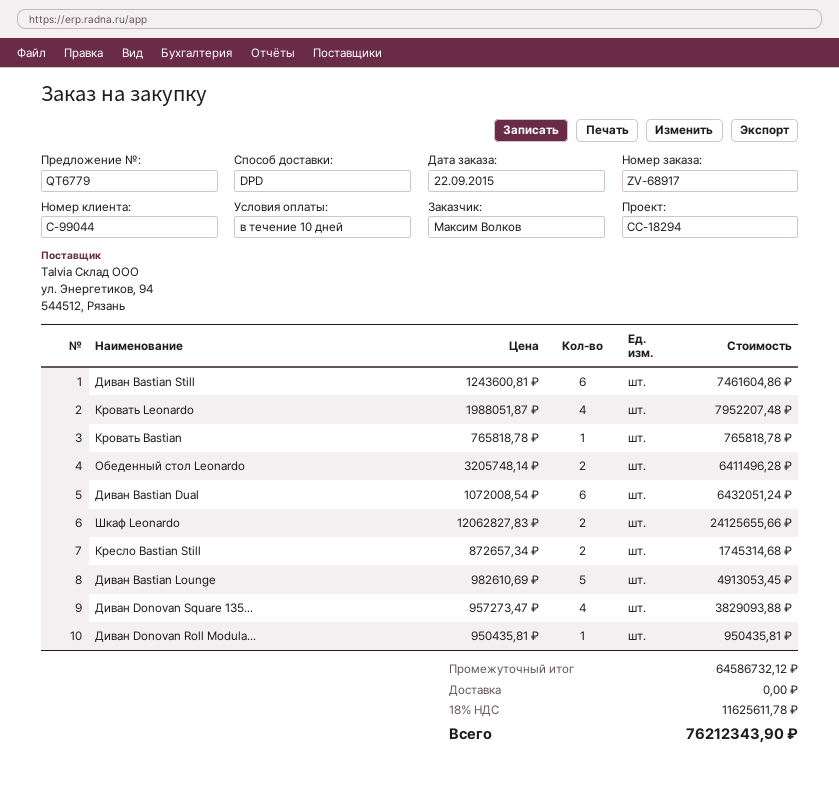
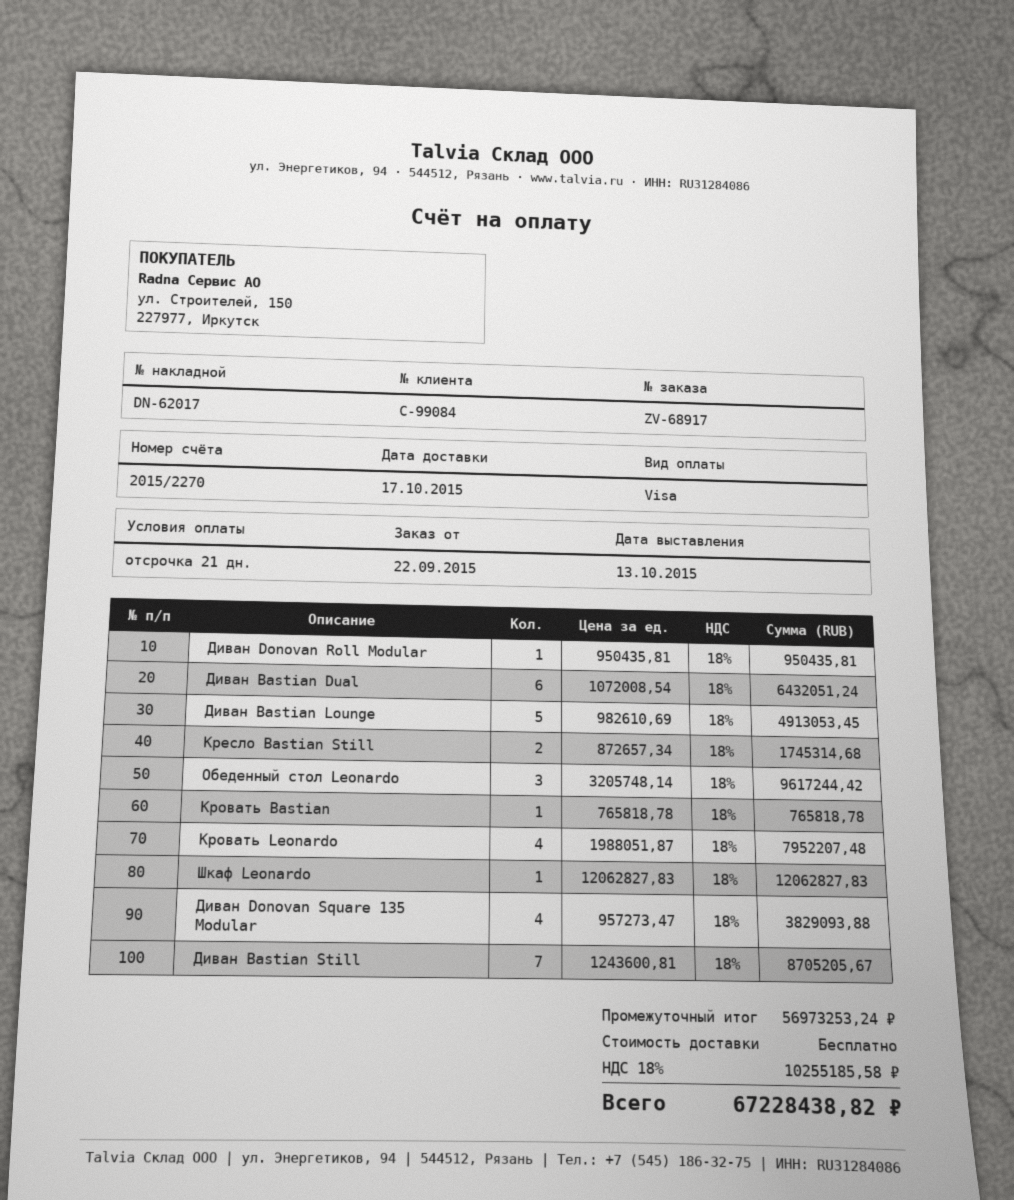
payment terms: 10 days -> 21 days
customer number: C-99044 -> C-99084
Диван Bastian Still: 6 x 1243600.81 = 7461604.86 -> 7 x 1243600.81 = 8705205.67
Обеденный стол Leonardo: 2 x 3205748.14 = 6411496.28 -> 3 x 3205748.14 = 9617244.42
Шкаф Leonardo: 2 x 12062827.83 = 24125655.66 -> 1 x 12062827.83 = 12062827.83
subtotal: 64586732.12 -> 56973253.24
tax: 18% = 11625611.78 -> 18% = 10255185.58
total: 76212343.90 -> 67228438.82

